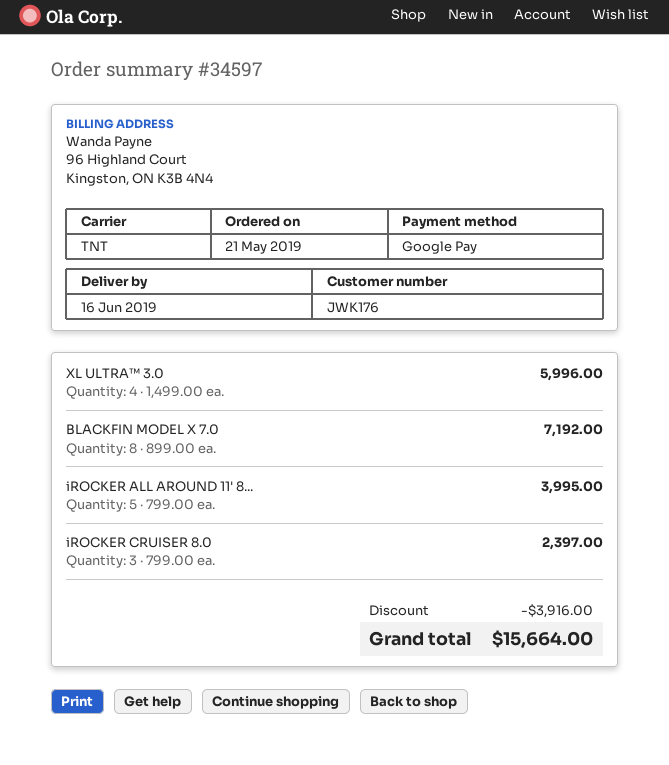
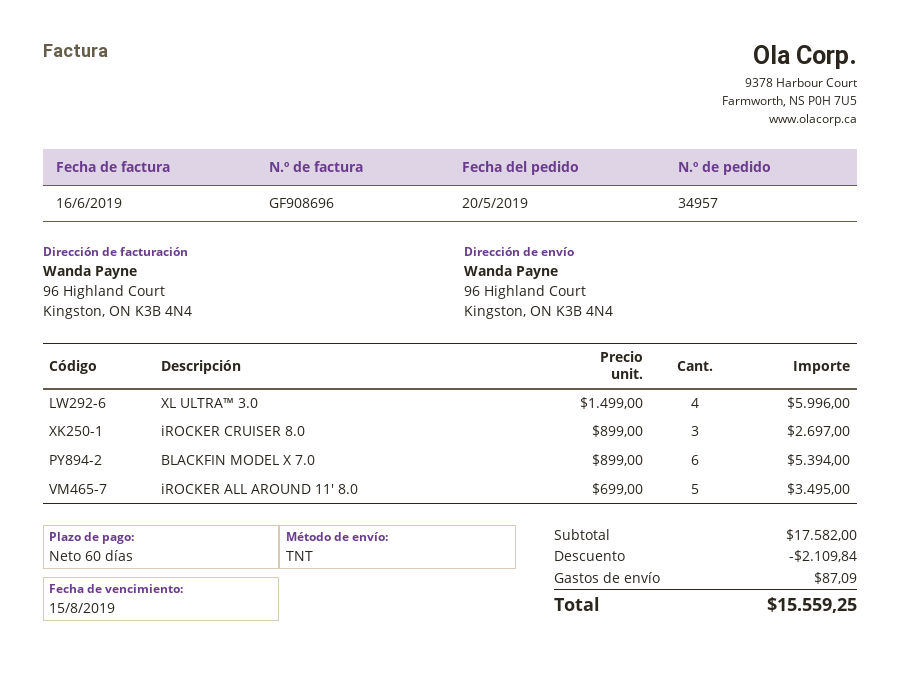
order number: 34597 -> 34957
order date: 2019-05-21 -> 2019-05-20
BLACKFIN MODEL X 7.0: 8 x 899.00 = 7192.00 -> 6 x 899.00 = 5394.00
iROCKER ALL AROUND 11' 8...: 5 x 799.00 = 3995.00 -> 5 x 699.00 = 3495.00
iROCKER CRUISER 8.0: 3 x 799.00 = 2397.00 -> 3 x 899.00 = 2697.00
discount: 3916.00 -> 2109.84
shipping: none -> 87.09
total: 15664.00 -> 15559.25

